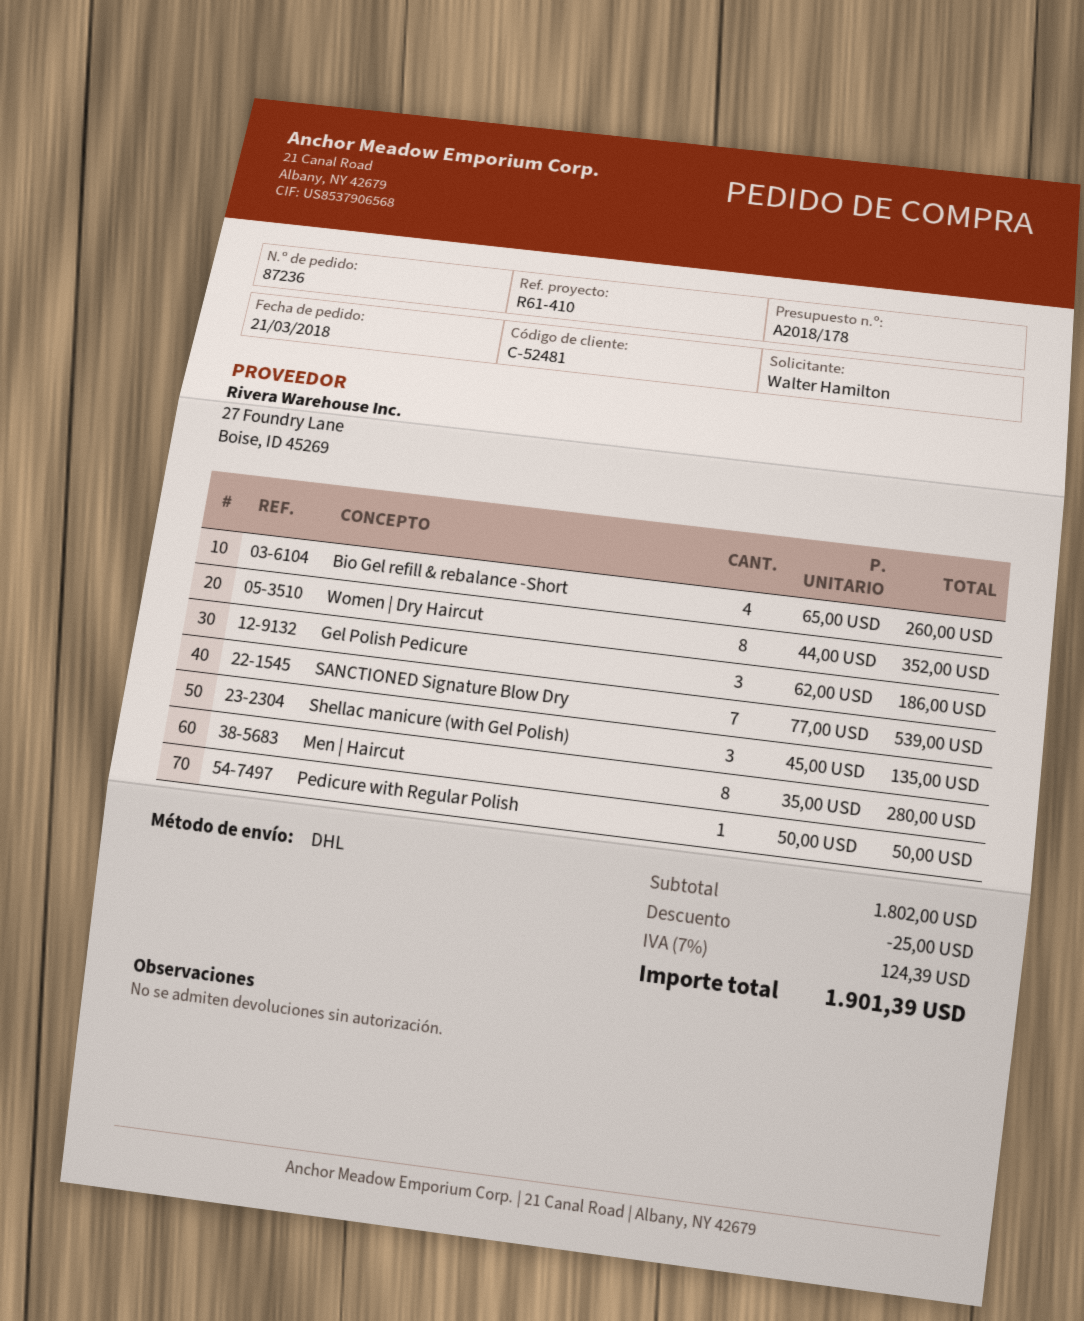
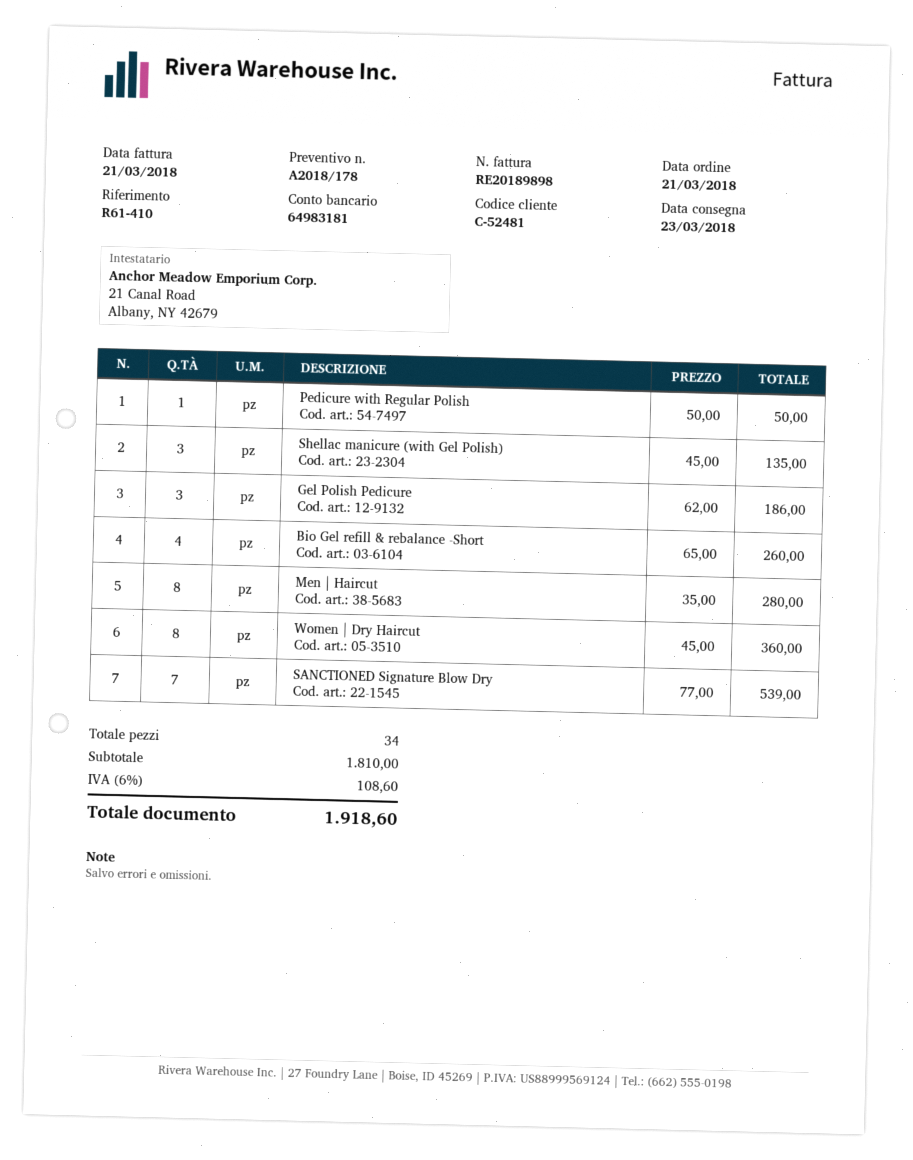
Women | Dry Haircut: 8 x 44.00 = 352.00 -> 8 x 45.00 = 360.00
subtotal: 1802.00 -> 1810.00
discount: 25.00 -> none
tax: 7% = 124.39 -> 6% = 108.60
total: 1901.39 -> 1918.60

